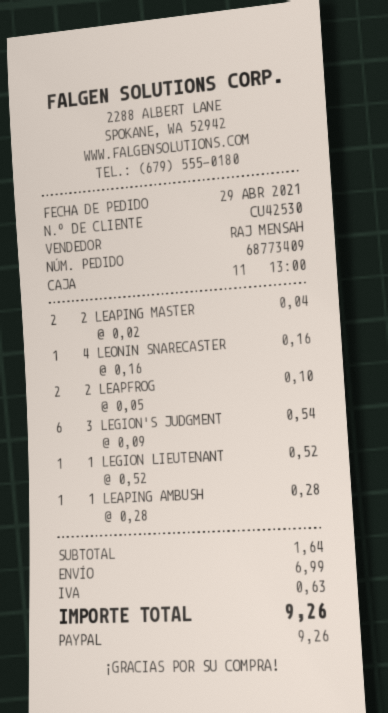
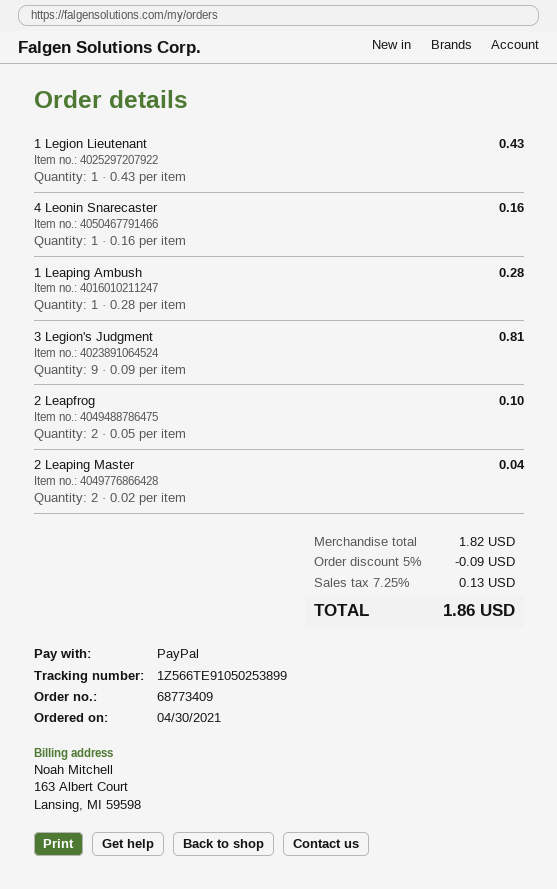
order date: 2021-04-29 -> 2021-04-30
3 LEGION'S JUDGMENT: 6 x 0.09 = 0.54 -> 9 x 0.09 = 0.81
1 LEGION LIEUTENANT: 1 x 0.52 = 0.52 -> 1 x 0.43 = 0.43
subtotal: 1.64 -> 1.82
discount: none -> 5% = 0.09
shipping: 6.99 -> none
tax: 0.63 -> 0.13
total: 9.26 -> 1.86

